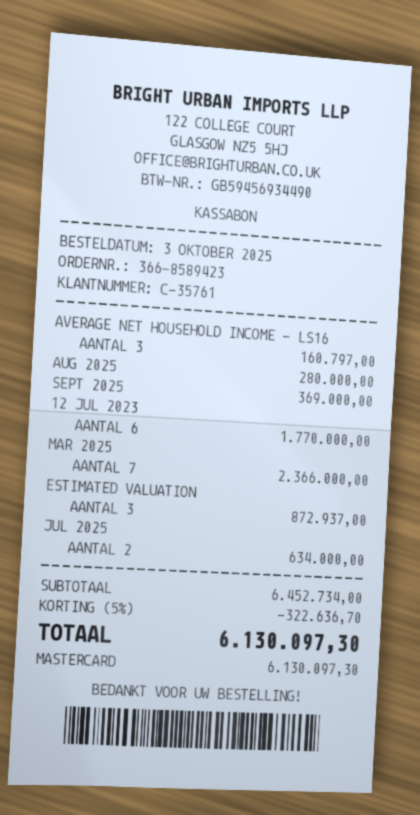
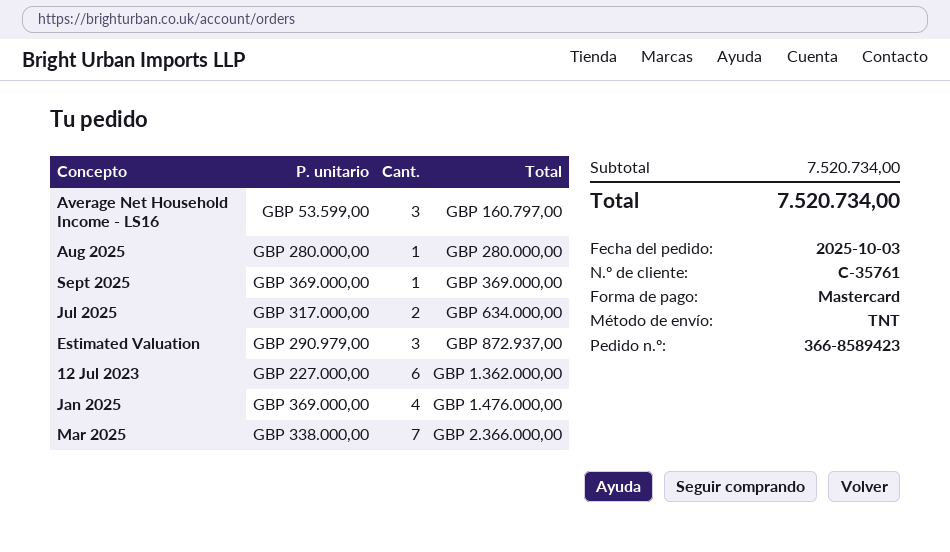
12 JUL 2023: 6 for 1770000.00 -> 6 for 1362000.00
Jan 2025: none -> 4 for 1476000.00
subtotal: 6452734.00 -> 7520734.00
discount: 5% = 322636.70 -> none
total: 6130097.30 -> 7520734.00

